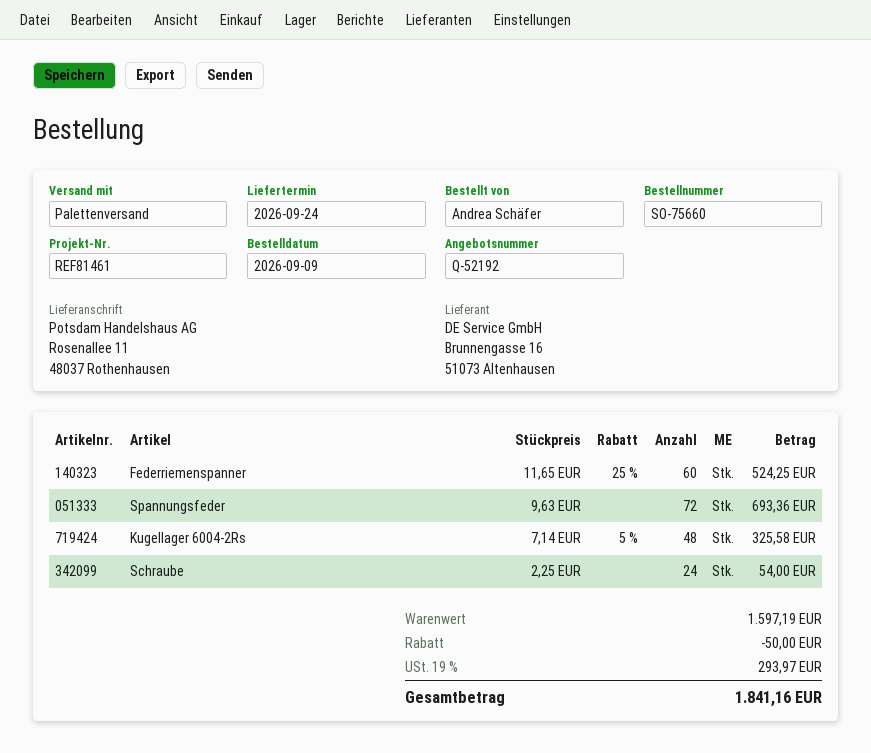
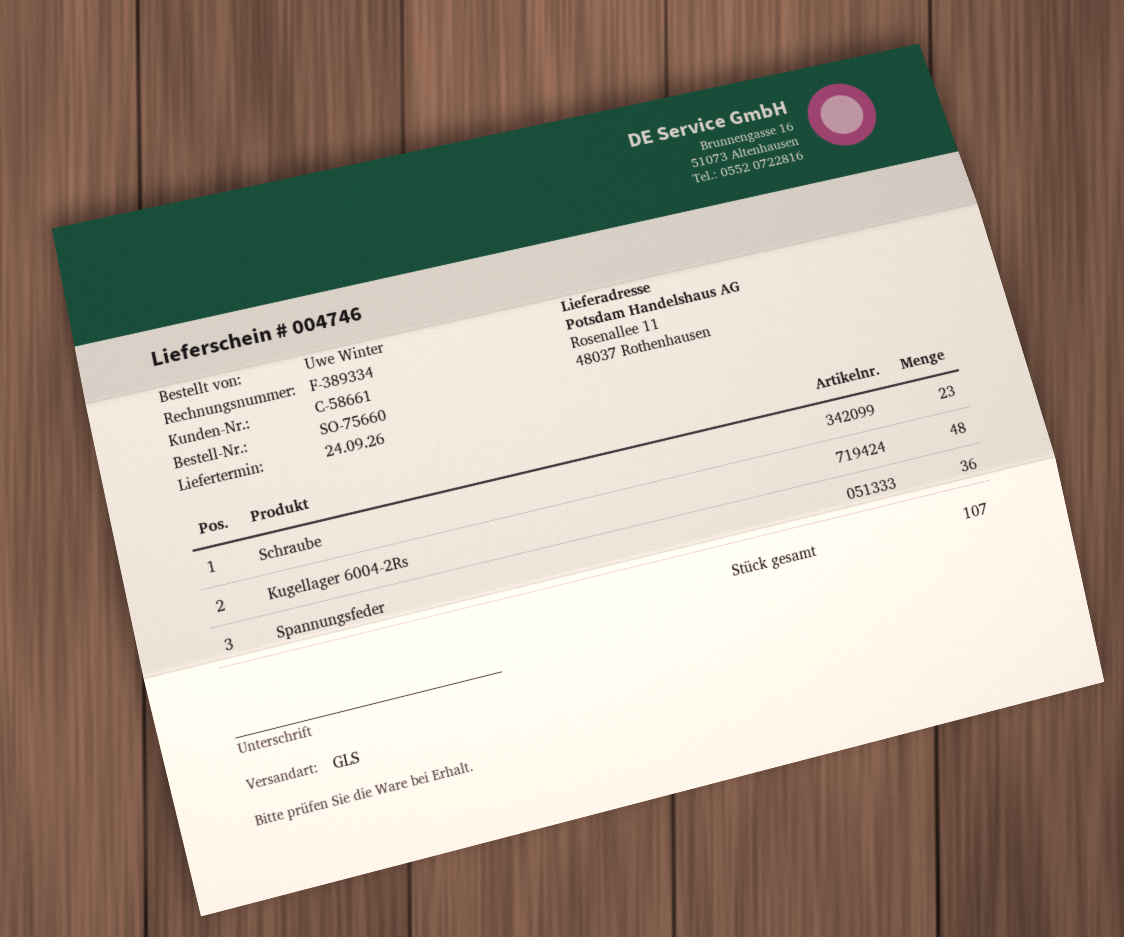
ordered by: Andrea Schäfer -> Uwe Winter
shipping method: pallet freight -> GLS
Federriemenspanner: 60 -> none
Spannungsfeder: 72 -> 36
Schraube: 24 -> 23

